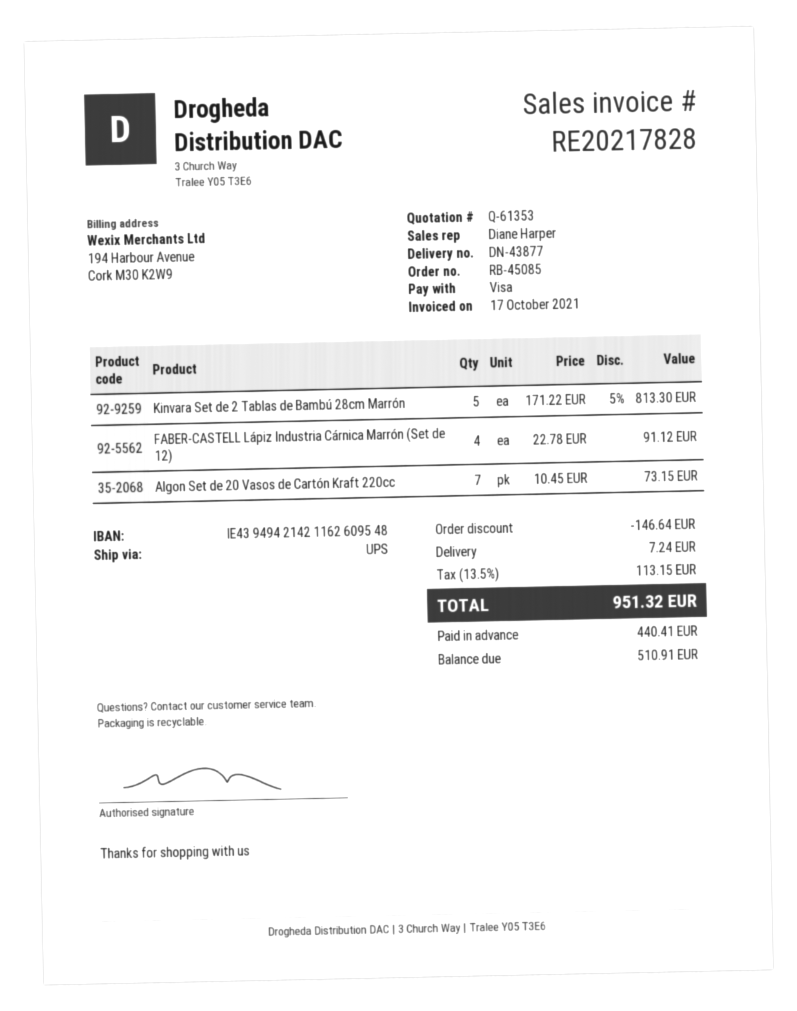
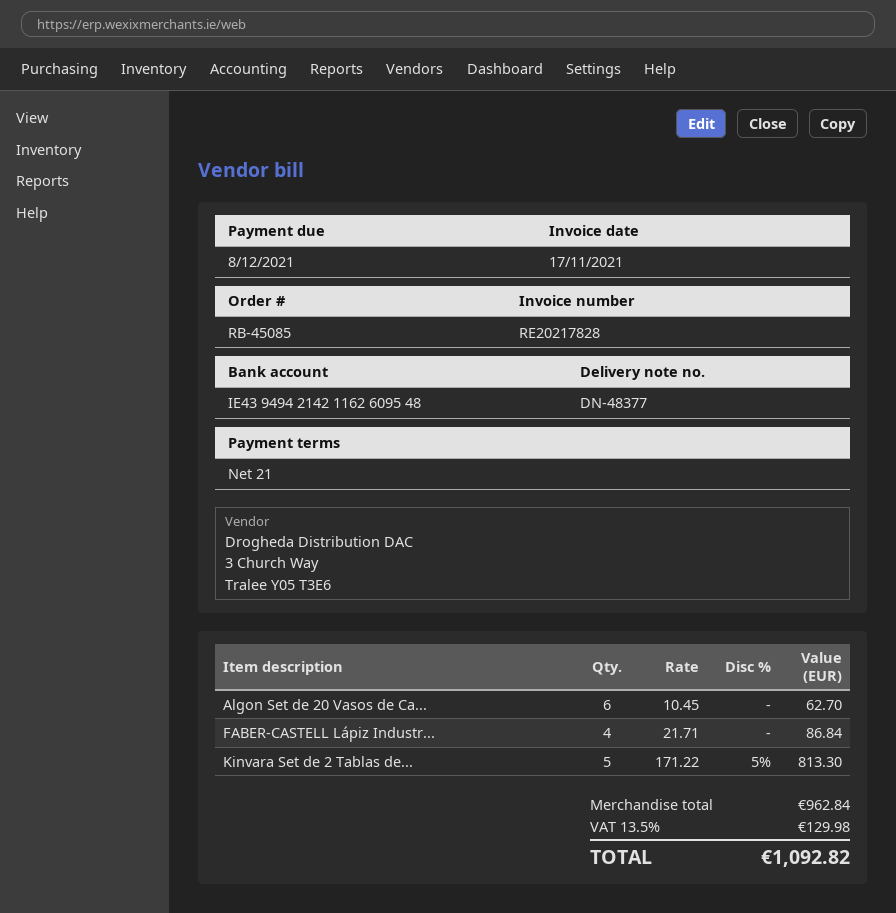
delivery note number: DN-43877 -> DN-48377
invoice date: 2021-10-17 -> 2021-11-17
FABER-CASTELL Lápiz Industria Cárnica Marrón (Set de 12): 4 x 22.78 = 91.12 -> 4 x 21.71 = 86.84
Algon Set de 20 Vasos de Cartón Kraft 220cc: 7 x 10.45 = 73.15 -> 6 x 10.45 = 62.70
discount: 146.64 -> none
shipping: 7.24 -> none
tax: 13.5% = 113.15 -> 13.5% = 129.98
total: 951.32 -> 1092.82

